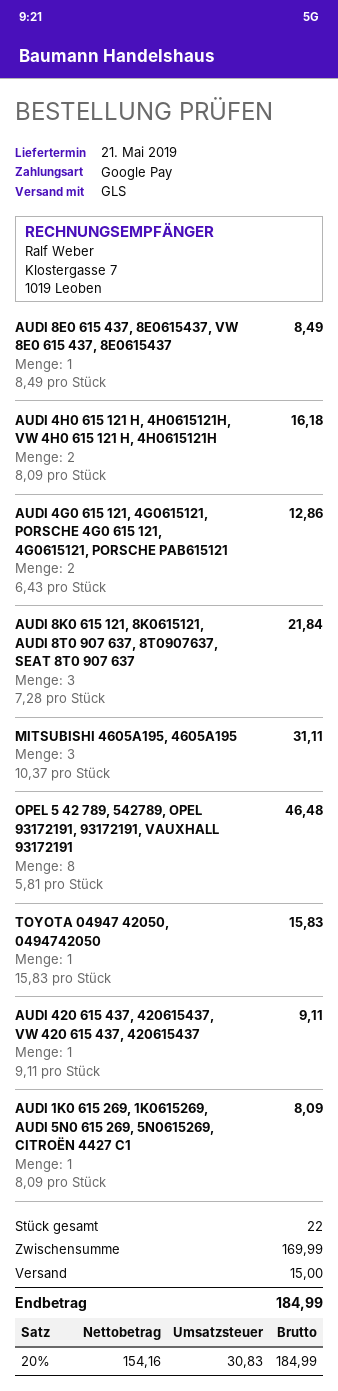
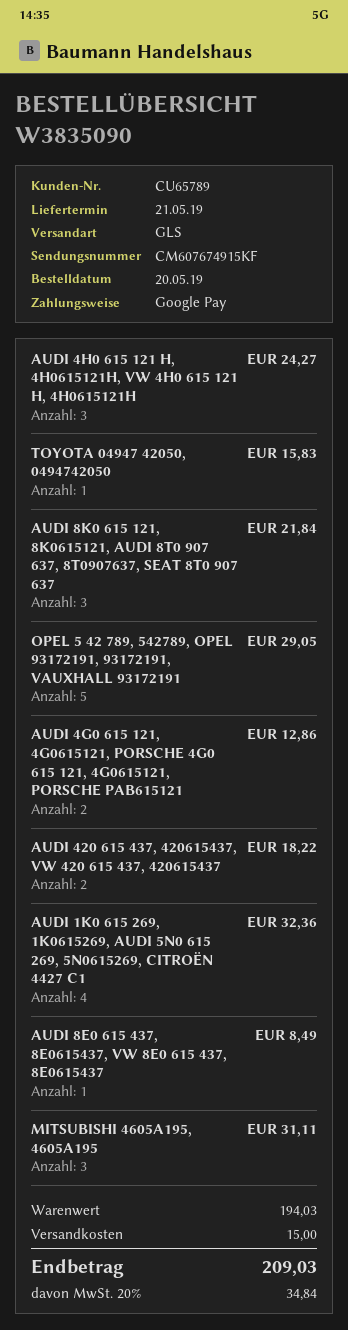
AUDI 4H0 615 121 H, 4H0615121H, VW 4H0 615 121 H, 4H0615121H: 2 for 16.18 -> 3 for 24.27
OPEL 5 42 789, 542789, OPEL 93172191, 93172191, VAUXHALL 93172191: 8 for 46.48 -> 5 for 29.05
AUDI 420 615 437, 420615437, VW 420 615 437, 420615437: 1 for 9.11 -> 2 for 18.22
AUDI 1K0 615 269, 1K0615269, AUDI 5N0 615 269, 5N0615269, CITROËN 4427 C1: 1 for 8.09 -> 4 for 32.36
subtotal: 169.99 -> 194.03
tax: 20% = 30.83 -> 20% = 34.84
total: 184.99 -> 209.03

